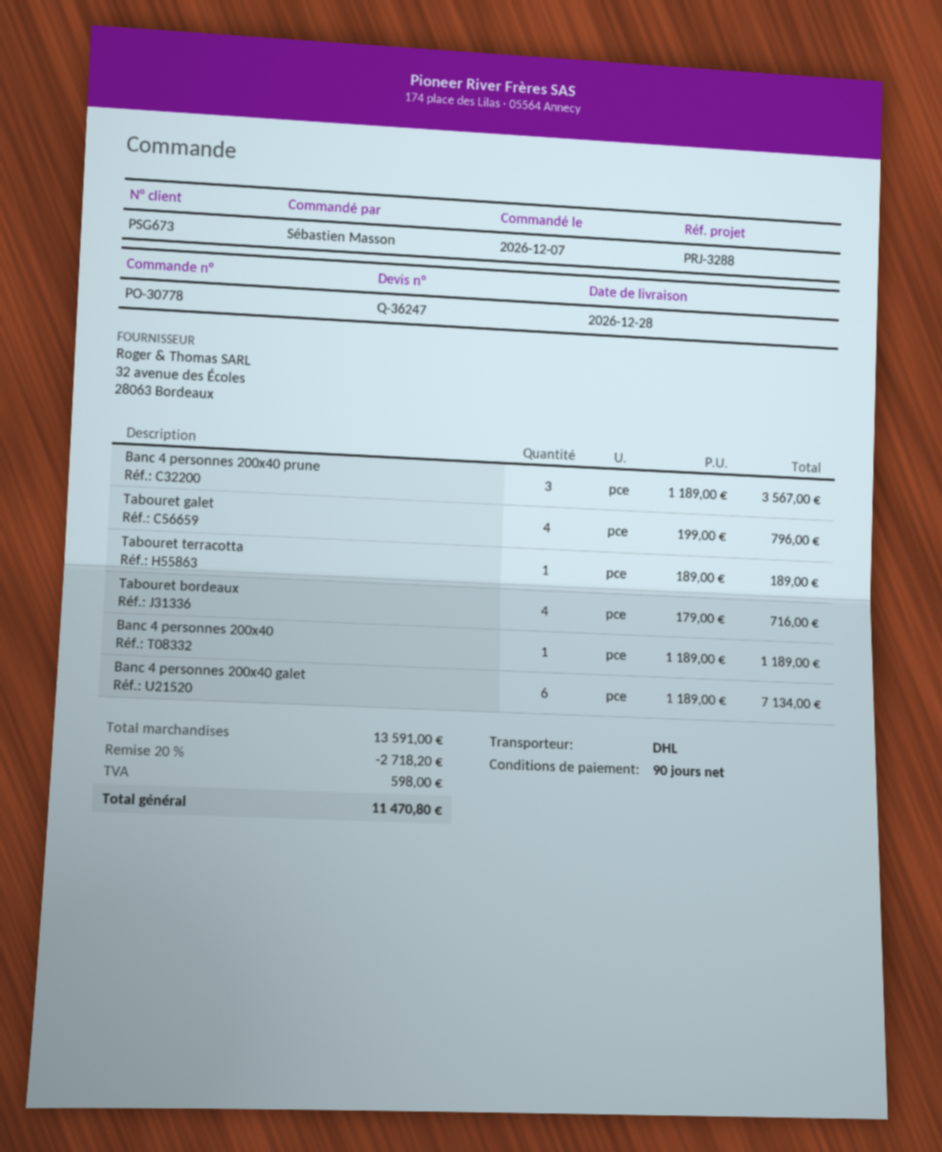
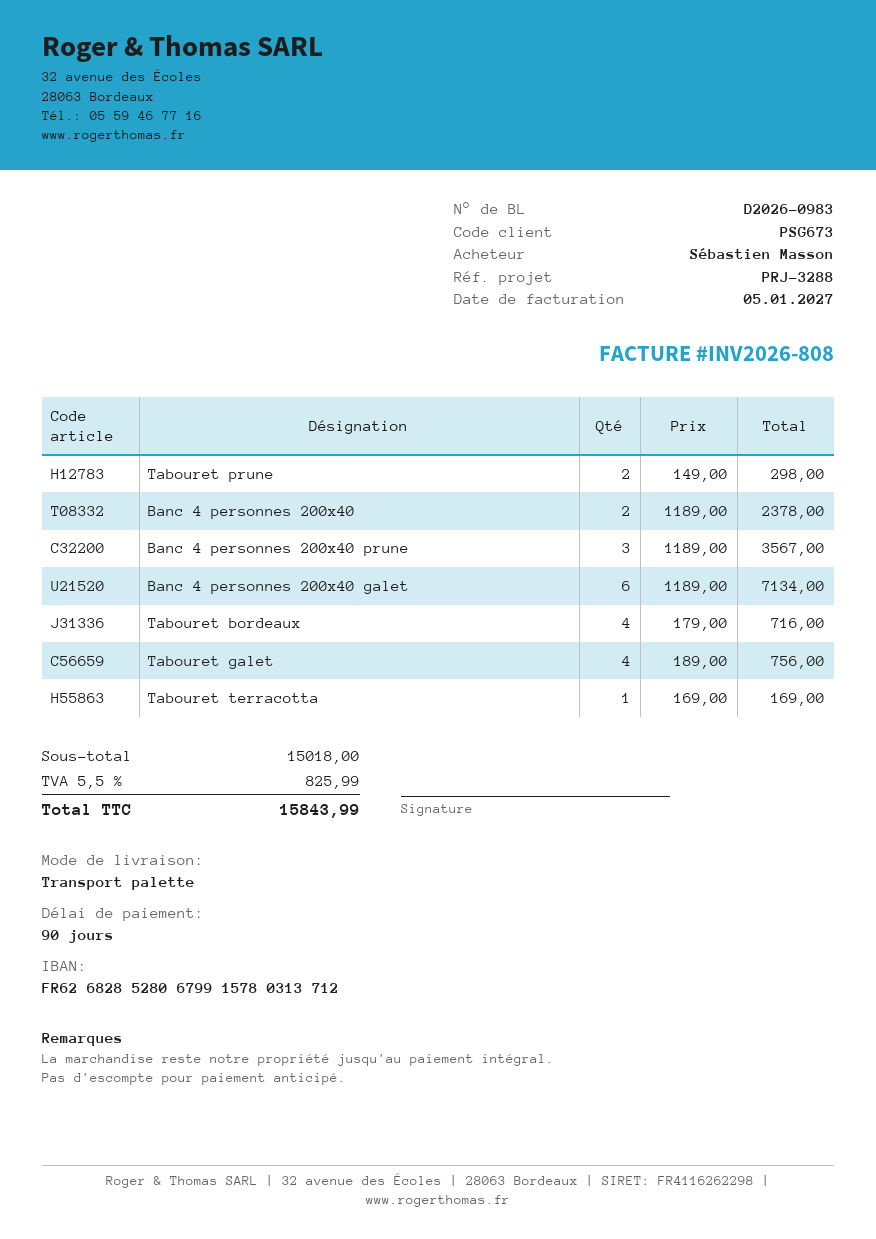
shipping method: DHL -> pallet freight
Tabouret galet: 4 x 199.00 = 796.00 -> 4 x 189.00 = 756.00
Tabouret terracotta: 1 x 189.00 = 189.00 -> 1 x 169.00 = 169.00
Banc 4 personnes 200x40: 1 x 1189.00 = 1189.00 -> 2 x 1189.00 = 2378.00
Tabouret prune: none -> 2 x 149.00 = 298.00
subtotal: 13591.00 -> 15018.00
discount: 20% = 2718.20 -> none
tax: 598.00 -> 825.99
total: 11470.80 -> 15843.99

